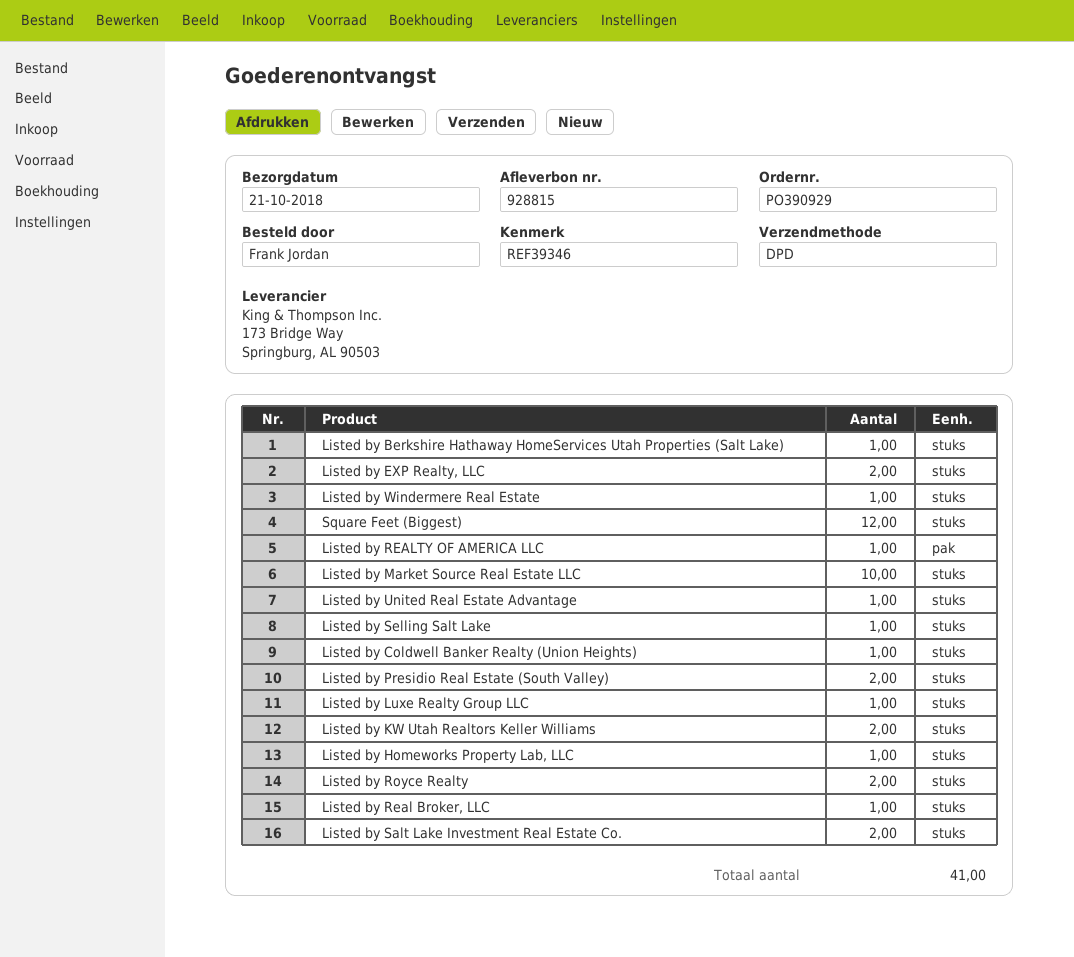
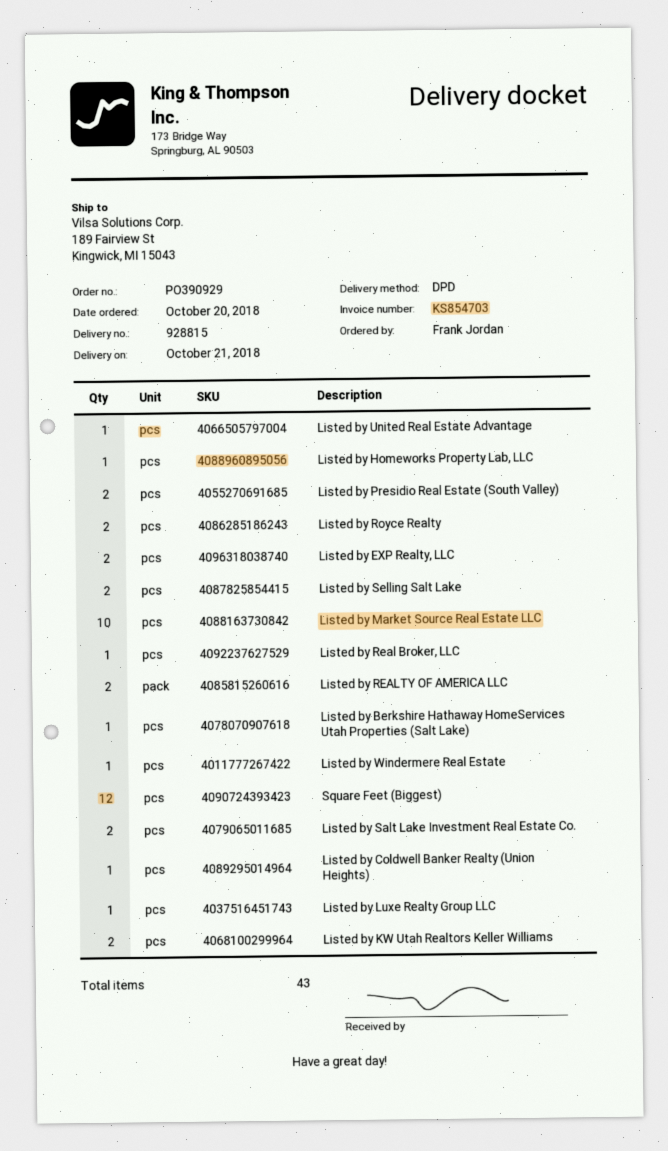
Listed by REALTY OF AMERICA LLC: 1 -> 2
Listed by Selling Salt Lake: 1 -> 2
total quantity: 41 -> 43

